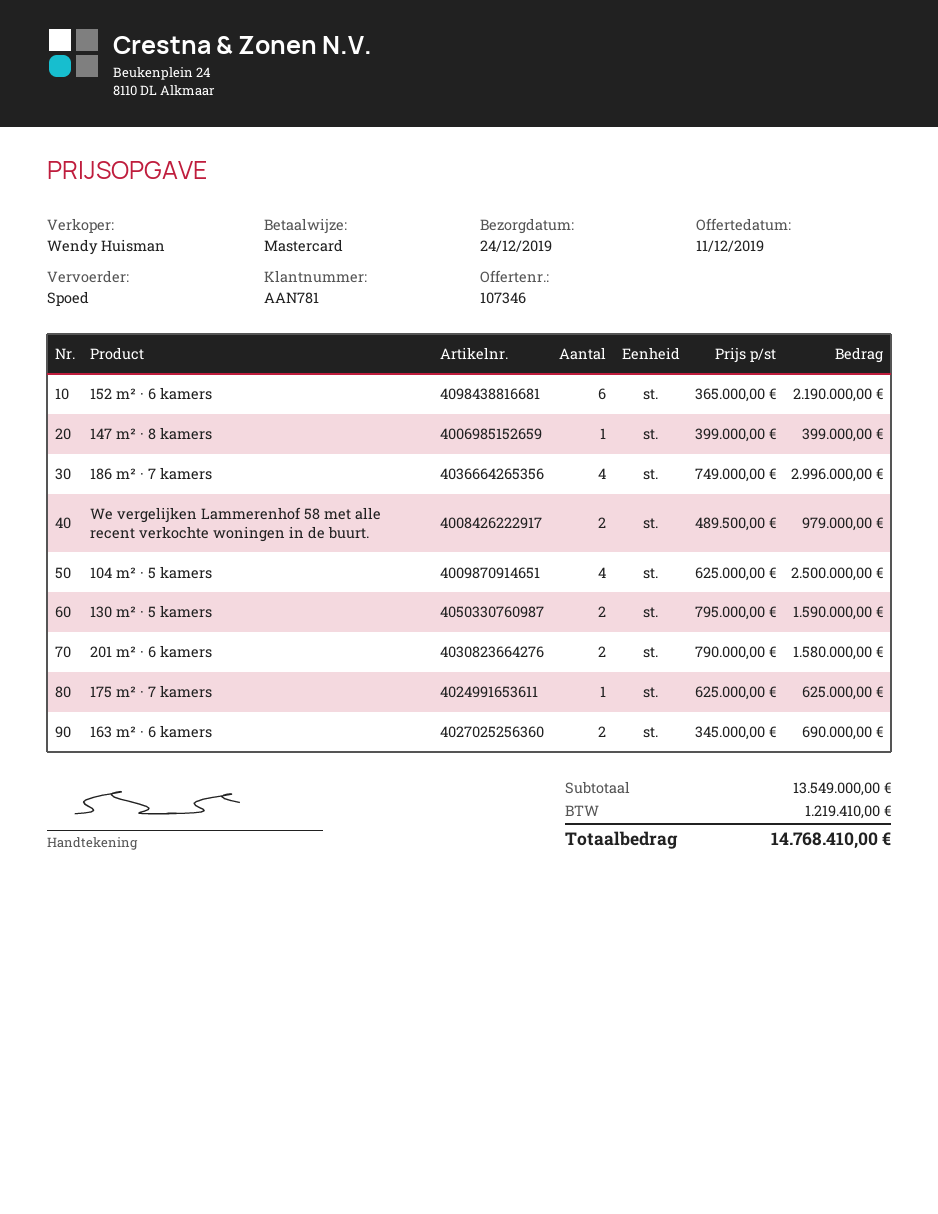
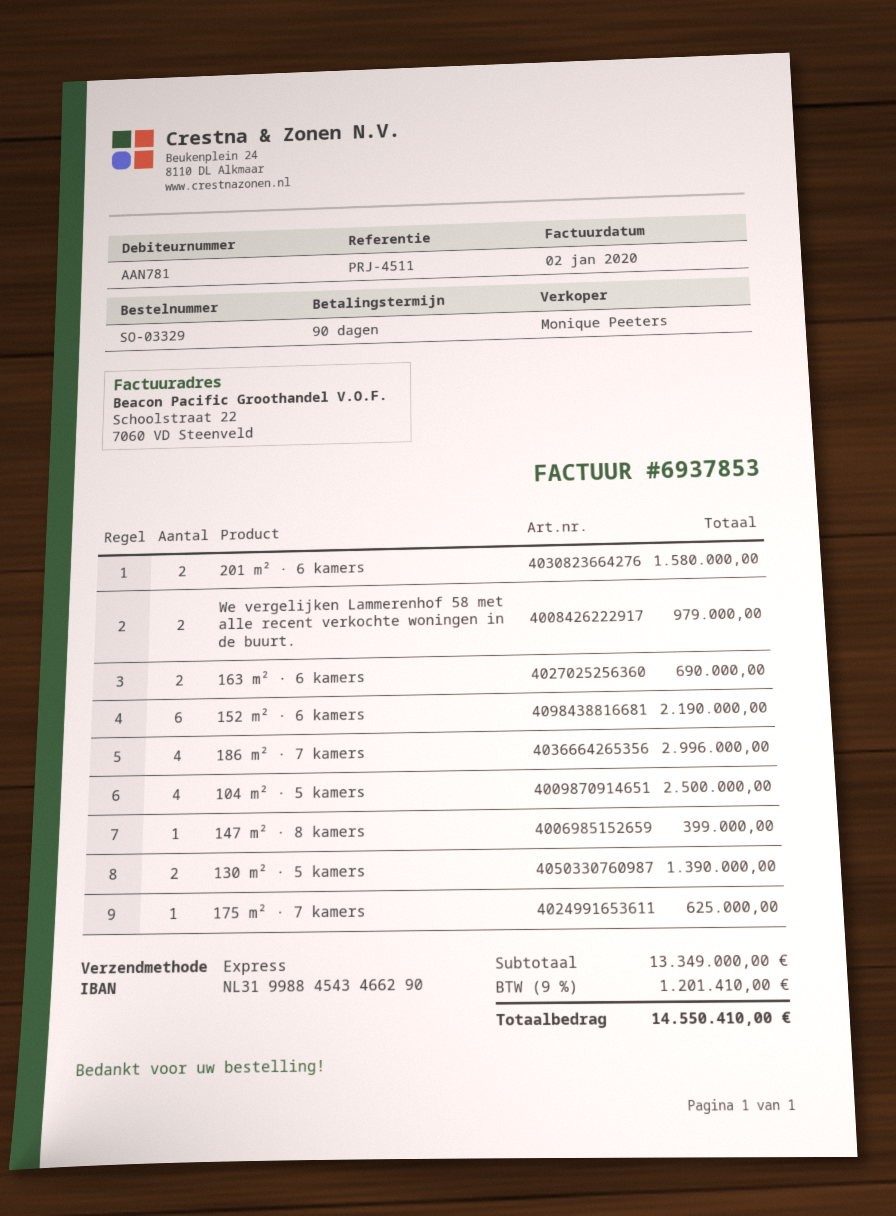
sales rep: Wendy Huisman -> Monique Peeters
130 m² · 5 kamers: 2 for 1590000.00 -> 2 for 1390000.00
subtotal: 13549000.00 -> 13349000.00
tax: 1219410.00 -> 1201410.00
total: 14768410.00 -> 14550410.00

